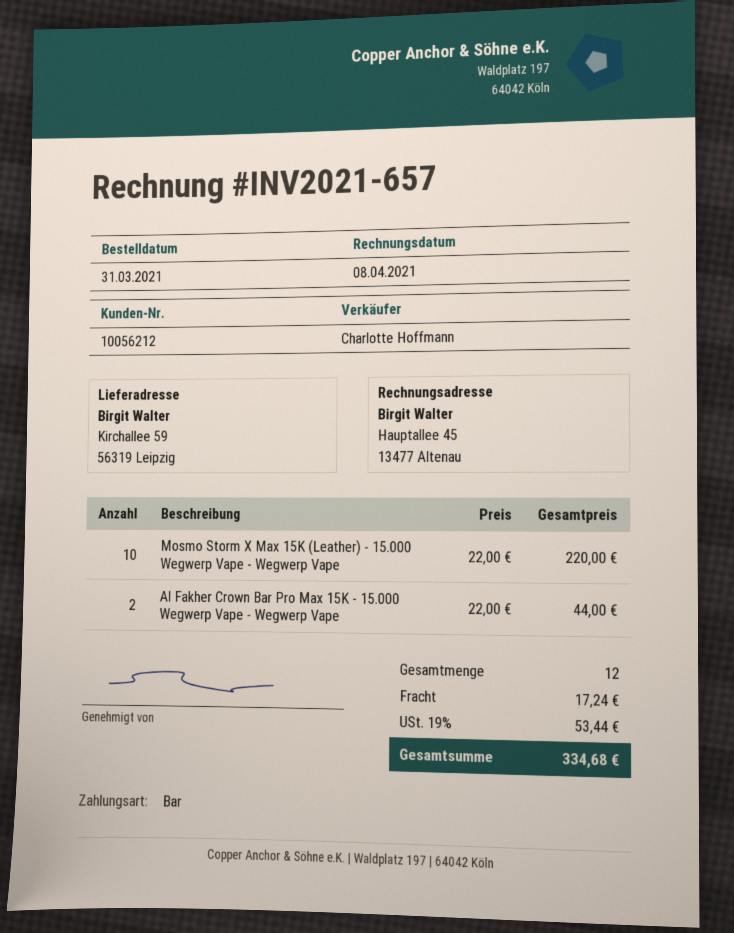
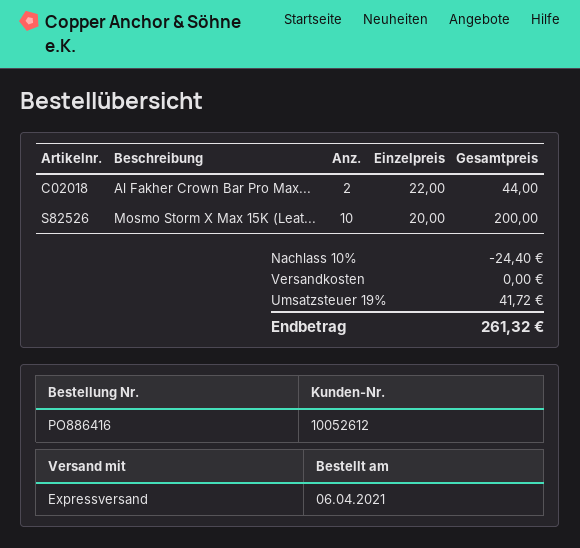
order date: 2021-03-31 -> 2021-04-06
customer number: 10056212 -> 10052612
Mosmo Storm X Max 15K (Leather) - 15.000 Wegwerp Vape - Wegwerp Vape: 10 x 22.00 = 220.00 -> 10 x 20.00 = 200.00
discount: none -> 10% = 24.40
shipping: 17.24 -> 0.00
tax: 19% = 53.44 -> 19% = 41.72
total: 334.68 -> 261.32

